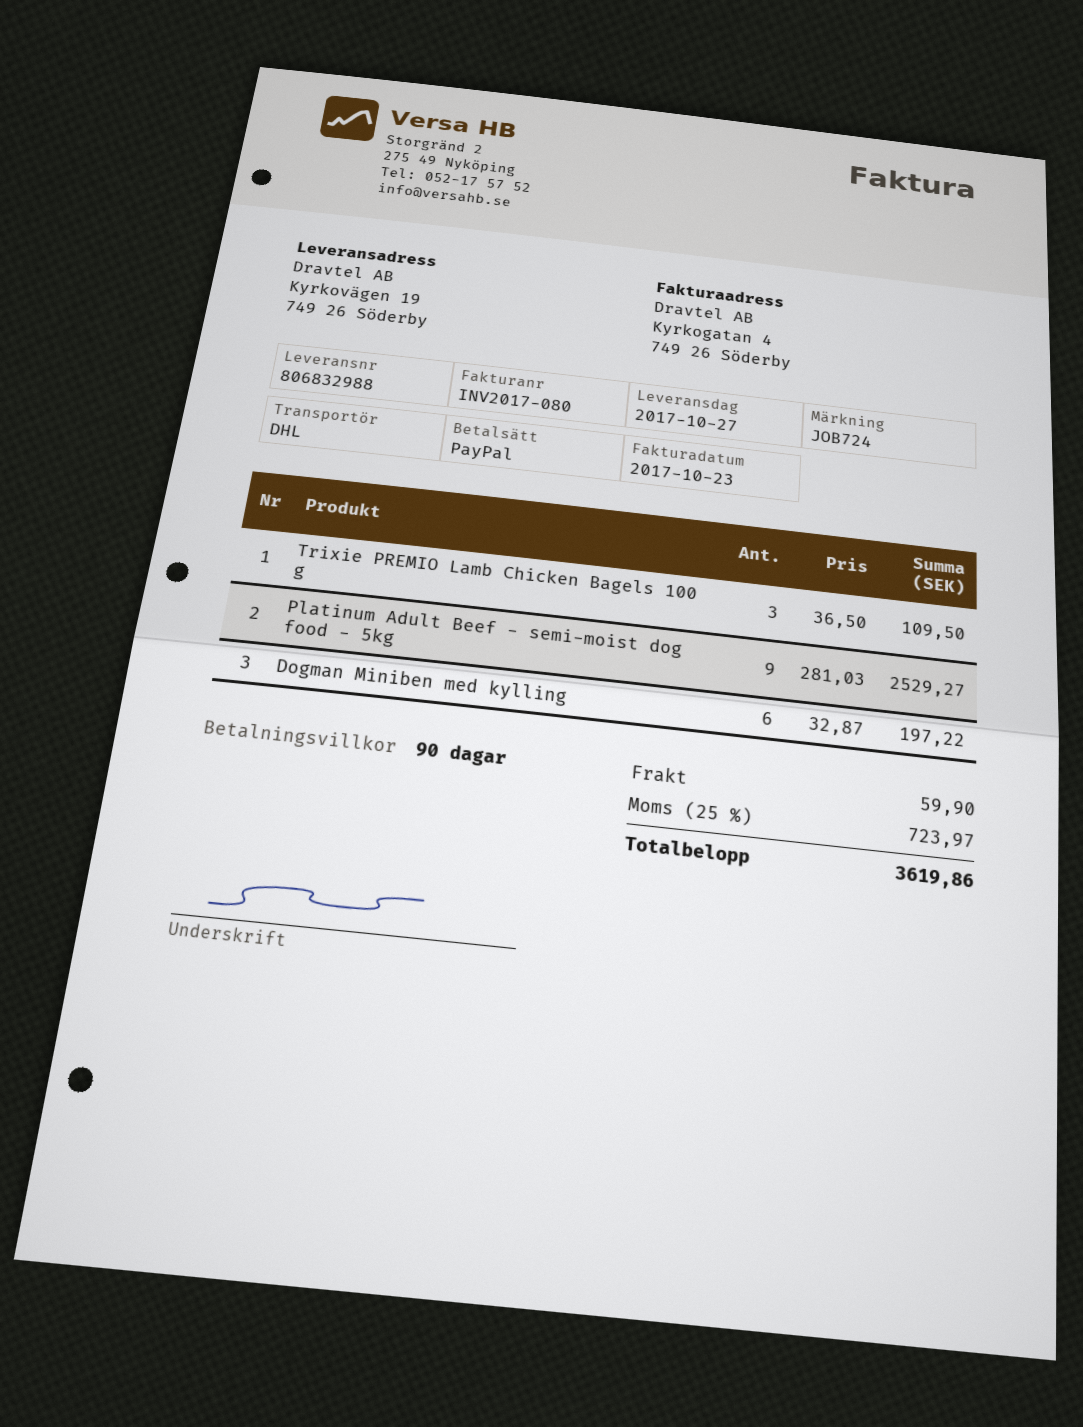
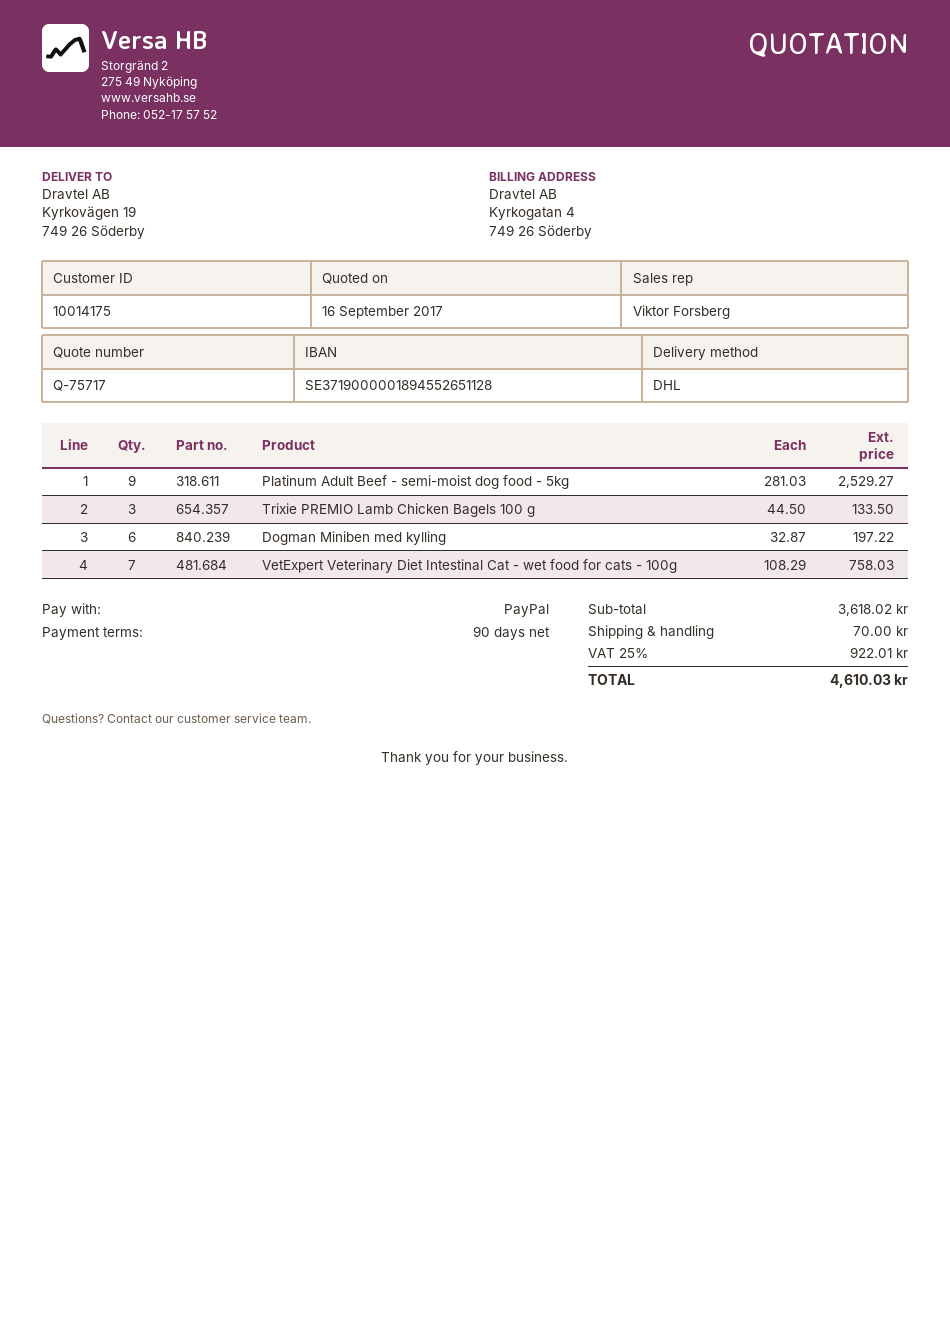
Trixie PREMIO Lamb Chicken Bagels 100 g: 3 x 36.50 = 109.50 -> 3 x 44.50 = 133.50
VetExpert Veterinary Diet Intestinal Cat - wet food for cats - 100g: none -> 7 x 108.29 = 758.03
shipping: 59.90 -> 70.00
tax: 25% = 723.97 -> 25% = 922.01
total: 3619.86 -> 4610.03

